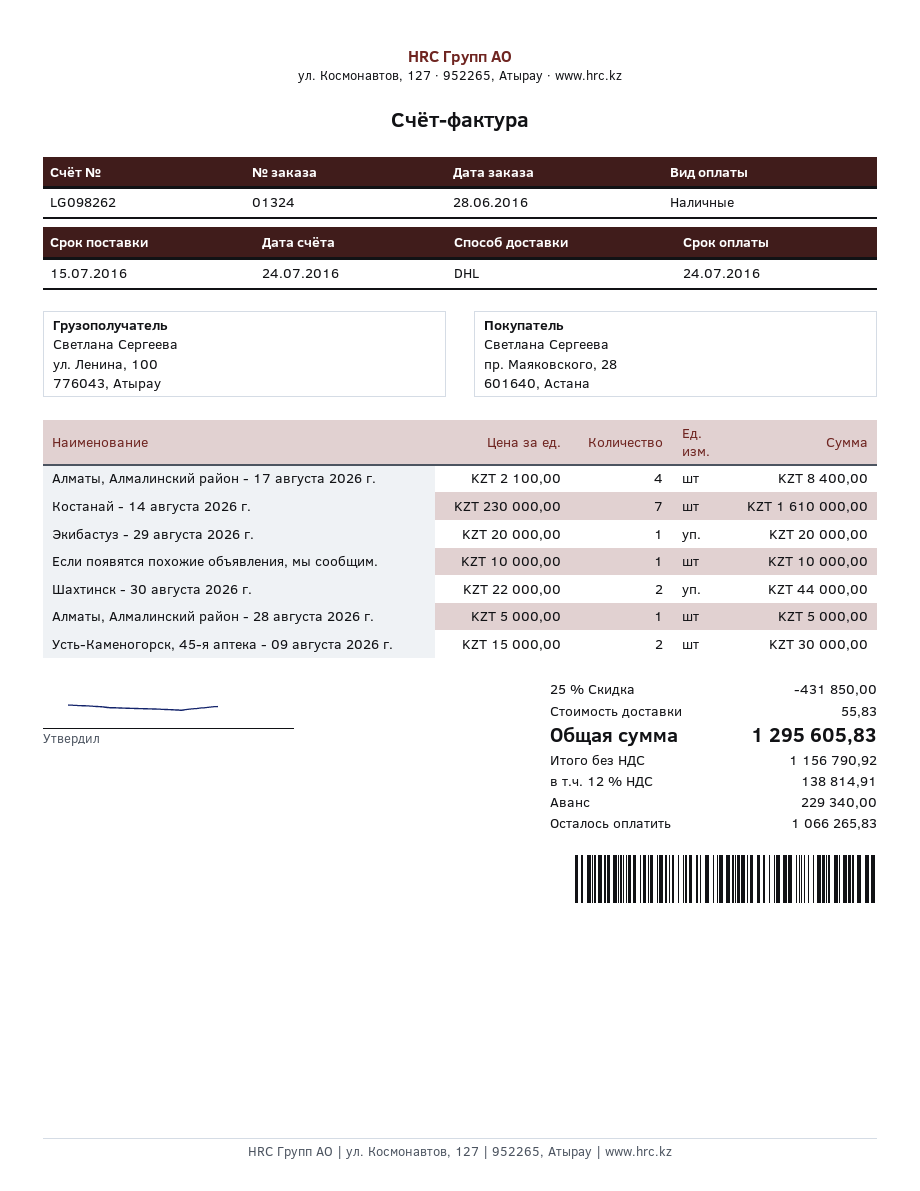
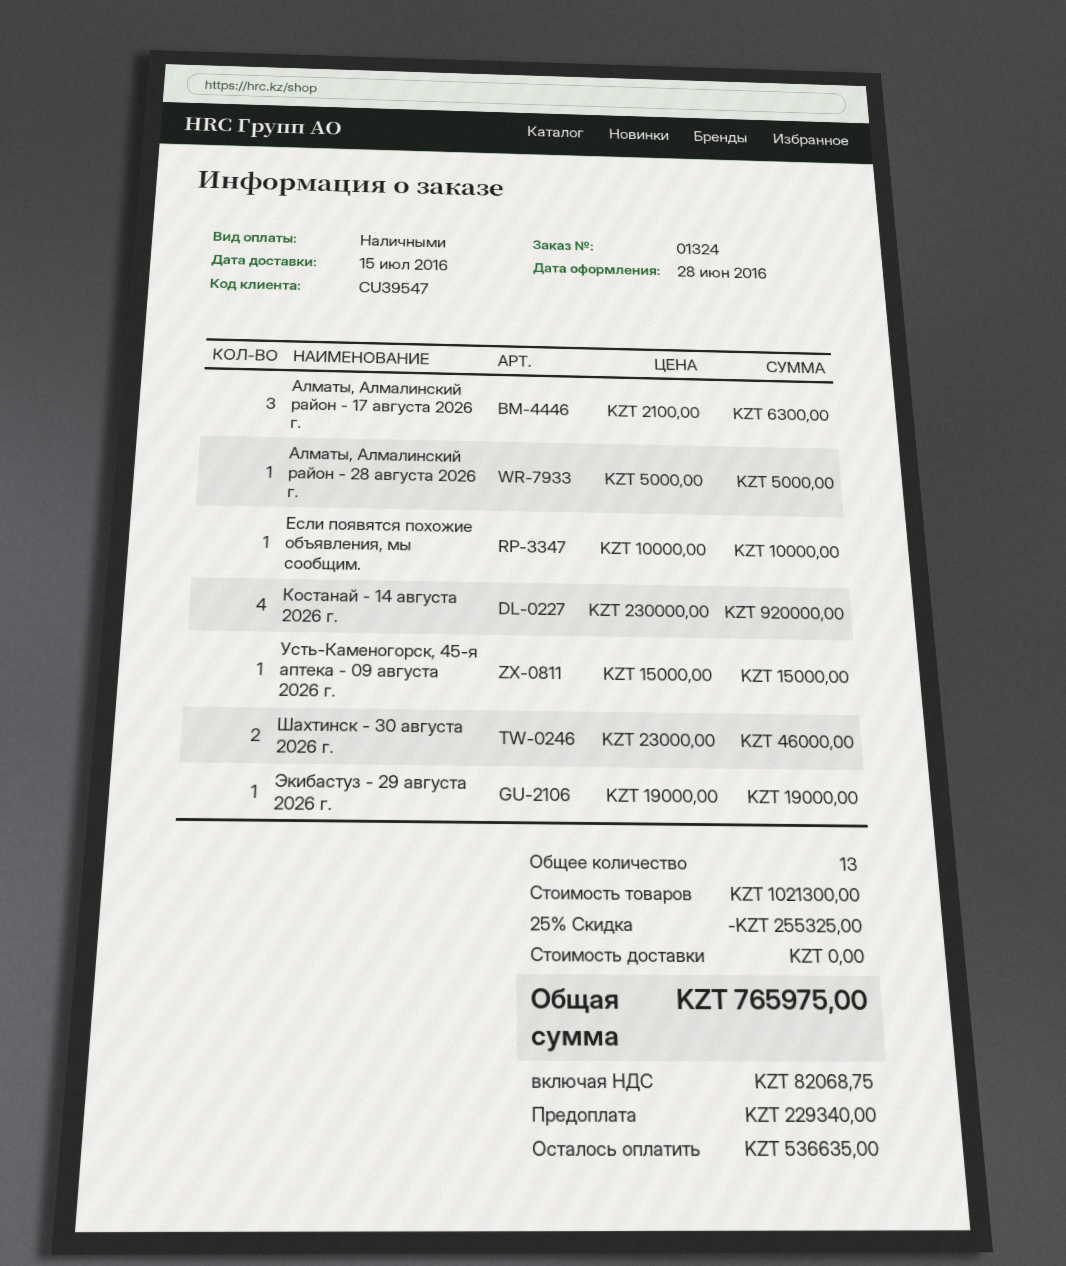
Алматы, Алмалинский район - 17 августа 2026 г.: 4 x 2100.00 = 8400.00 -> 3 x 2100.00 = 6300.00
Костанай - 14 августа 2026 г.: 7 x 230000.00 = 1610000.00 -> 4 x 230000.00 = 920000.00
Экибастуз - 29 августа 2026 г.: 1 x 20000.00 = 20000.00 -> 1 x 19000.00 = 19000.00
Шахтинск - 30 августа 2026 г.: 2 x 22000.00 = 44000.00 -> 2 x 23000.00 = 46000.00
Усть-Каменогорск, 45-я аптека - 09 августа 2026 г.: 2 x 15000.00 = 30000.00 -> 1 x 15000.00 = 15000.00
discount: 25% = 431850.00 -> 25% = 255325.00
shipping: 55.83 -> 0.00
tax: 138814.91 -> 82068.75
total: 1295605.83 -> 765975.00
balance: 1066265.83 -> 536635.00

